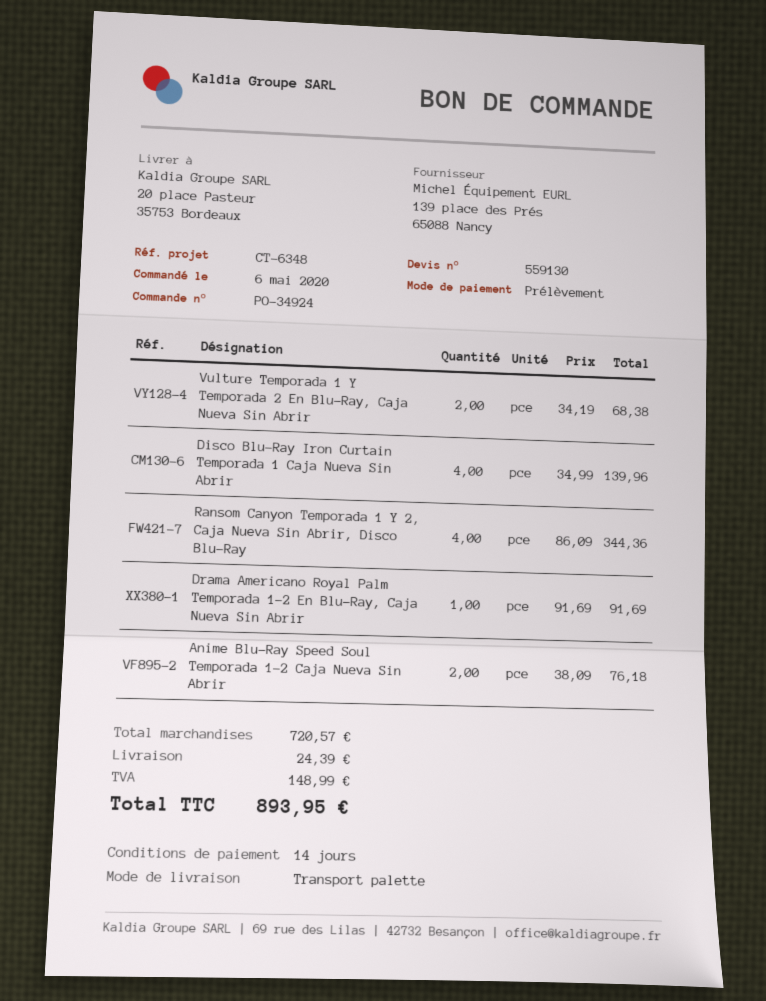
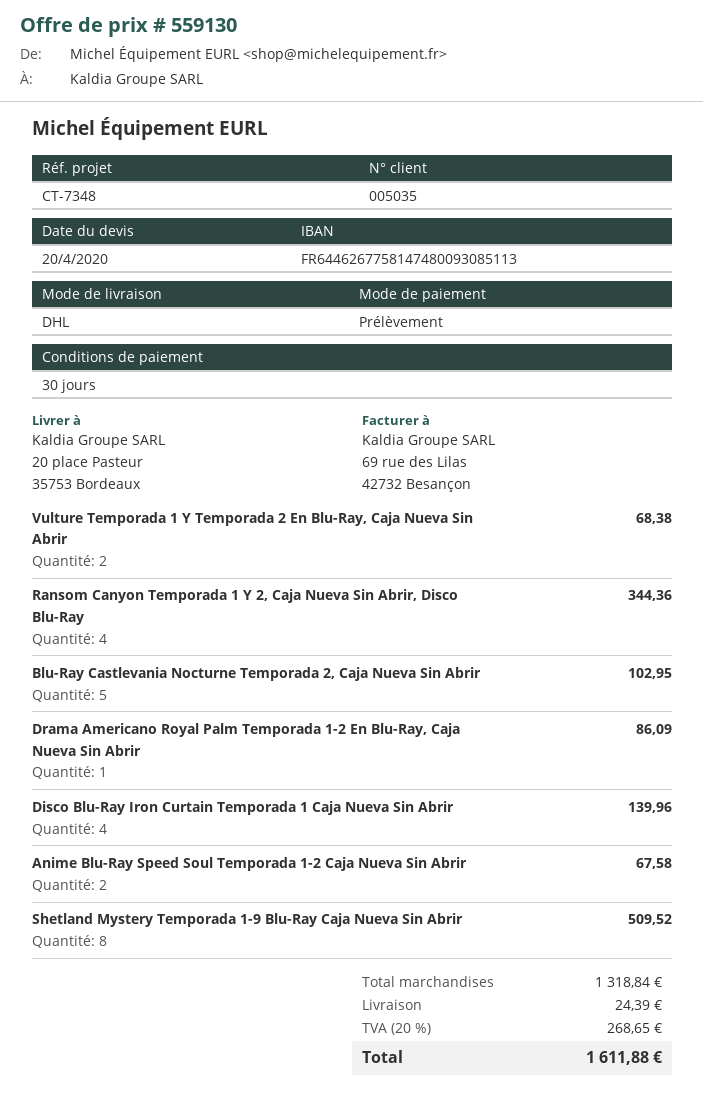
payment terms: 14 days -> 30 days
reference: CT-6348 -> CT-7348
shipping method: pallet freight -> DHL
Drama Americano Royal Palm Temporada 1-2 En Blu-Ray, Caja Nueva Sin Abrir: 1 for 91.69 -> 1 for 86.09
Anime Blu-Ray Speed Soul Temporada 1-2 Caja Nueva Sin Abrir: 2 for 76.18 -> 2 for 67.58
Blu-Ray Castlevania Nocturne Temporada 2, Caja Nueva Sin Abrir: none -> 5 for 102.95
Shetland Mystery Temporada 1-9 Blu-Ray Caja Nueva Sin Abrir: none -> 8 for 509.52
subtotal: 720.57 -> 1318.84
tax: 148.99 -> 268.65
total: 893.95 -> 1611.88

